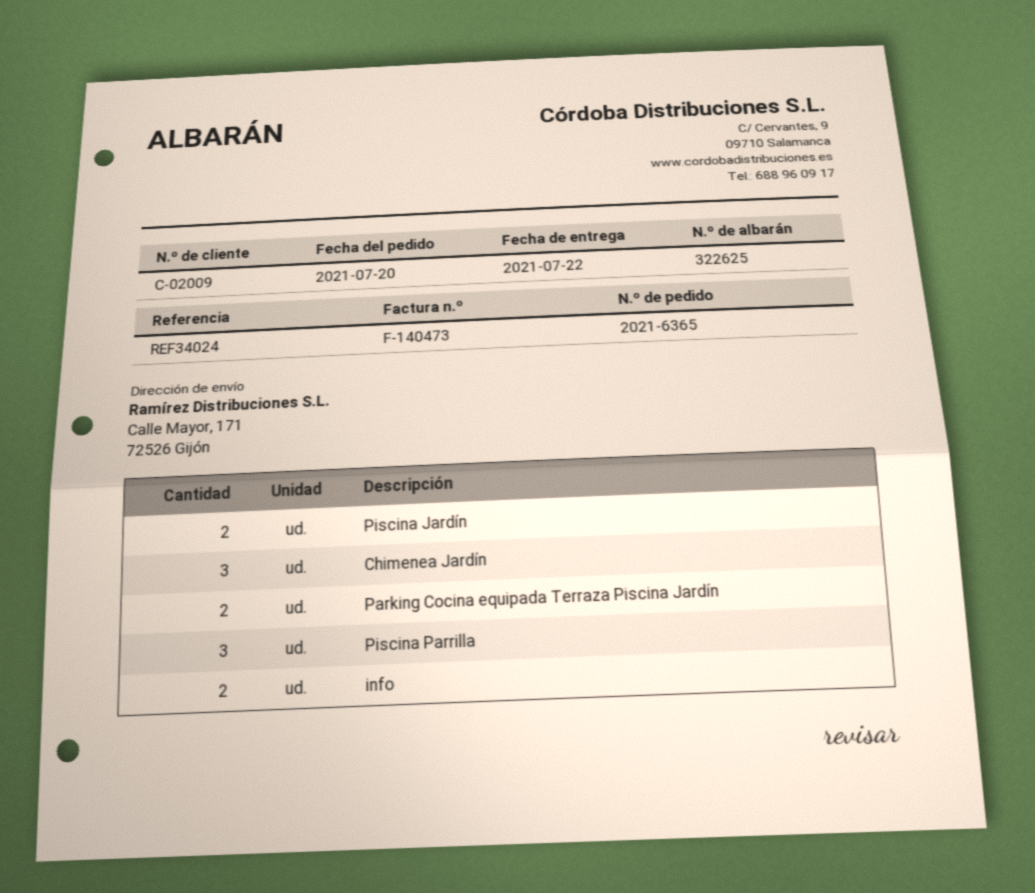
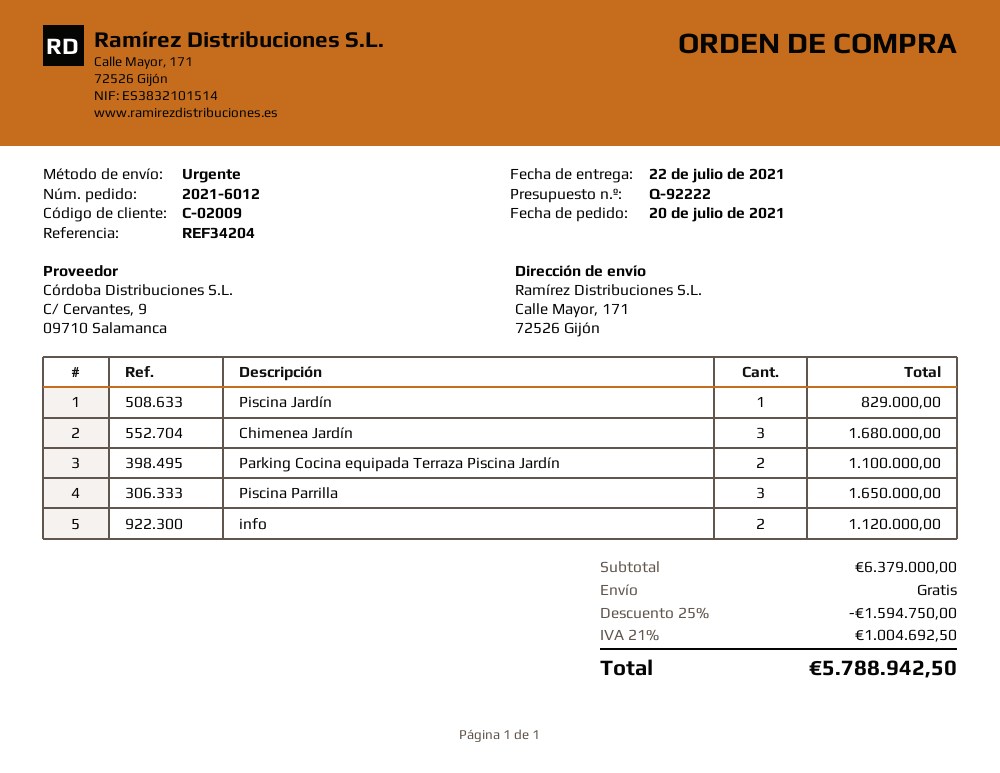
order number: 2021-6365 -> 2021-6012
reference: REF34024 -> REF34204
Piscina Jardín: 2 -> 1

